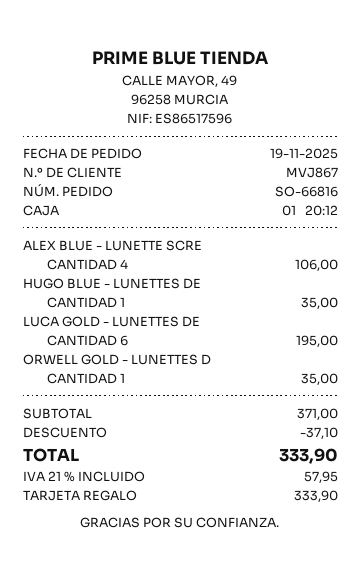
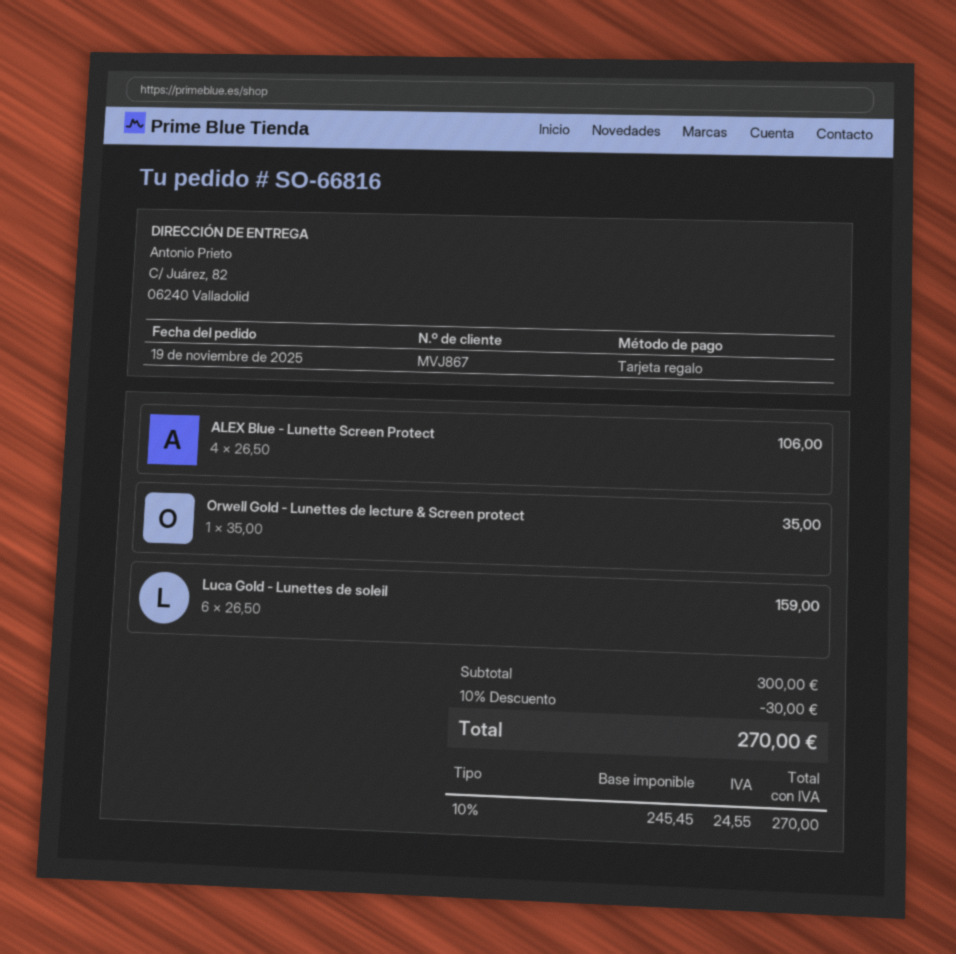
HUGO BLUE - LUNETTES DE: 1 for 35.00 -> none
LUCA GOLD - LUNETTES DE: 6 for 195.00 -> 6 for 159.00
subtotal: 371.00 -> 300.00
discount: 37.10 -> 30.00
tax: 21% = 57.95 -> 10% = 24.55
total: 333.90 -> 270.00

